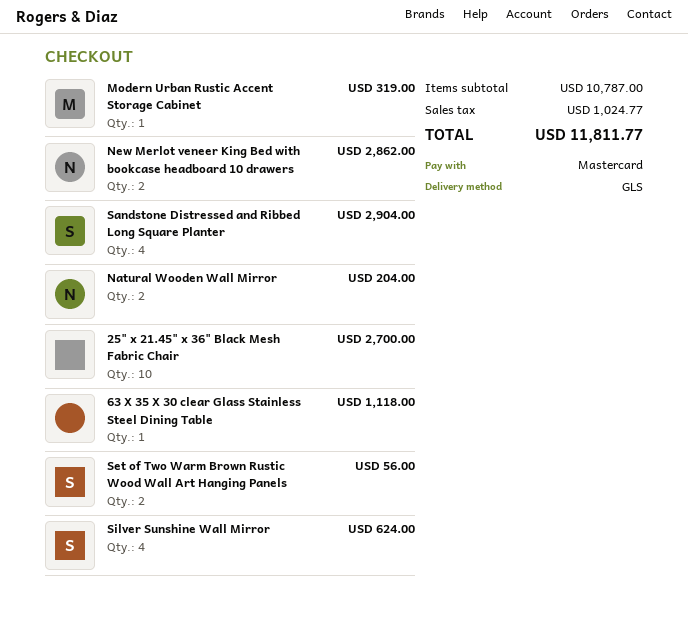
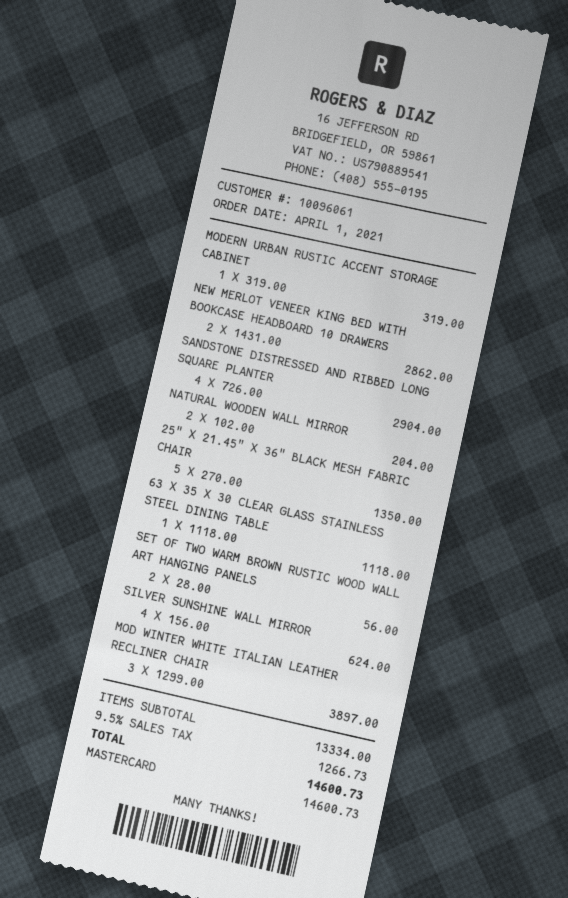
25" x 21.45" x 36" Black Mesh Fabric Chair: 10 for 2700.00 -> 5 for 1350.00
MOD WINTER WHITE ITALIAN LEATHER RECLINER CHAIR: none -> 3 for 3897.00
subtotal: 10787.00 -> 13334.00
tax: 1024.77 -> 1266.73
total: 11811.77 -> 14600.73

